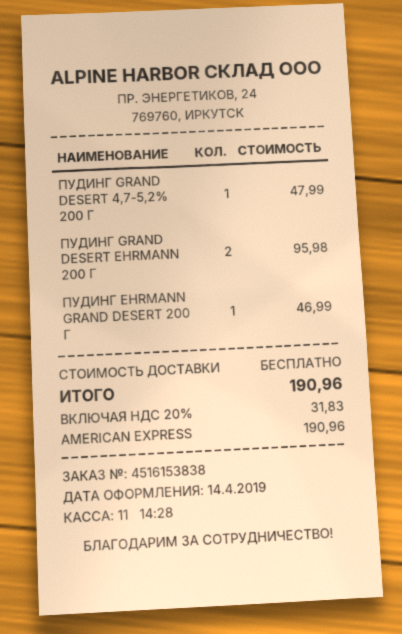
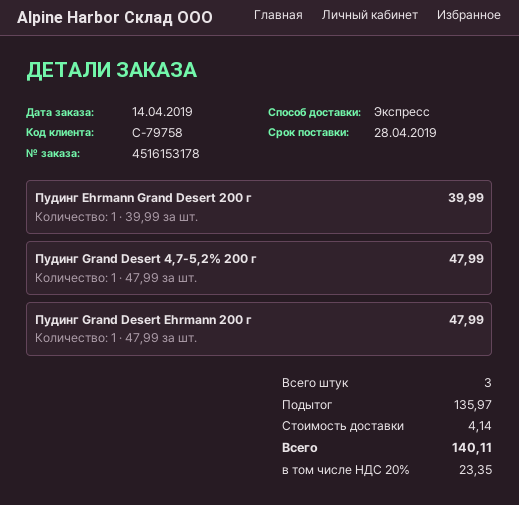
order number: 4516153838 -> 4516153178
ПУДИНГ GRAND DESERT EHRMANN 200 Г: 2 for 95.98 -> 1 for 47.99
ПУДИНГ EHRMANN GRAND DESERT 200 Г: 1 for 46.99 -> 1 for 39.99
shipping: 0.00 -> 4.14
tax: 20% = 31.83 -> 20% = 23.35
total: 190.96 -> 140.11

